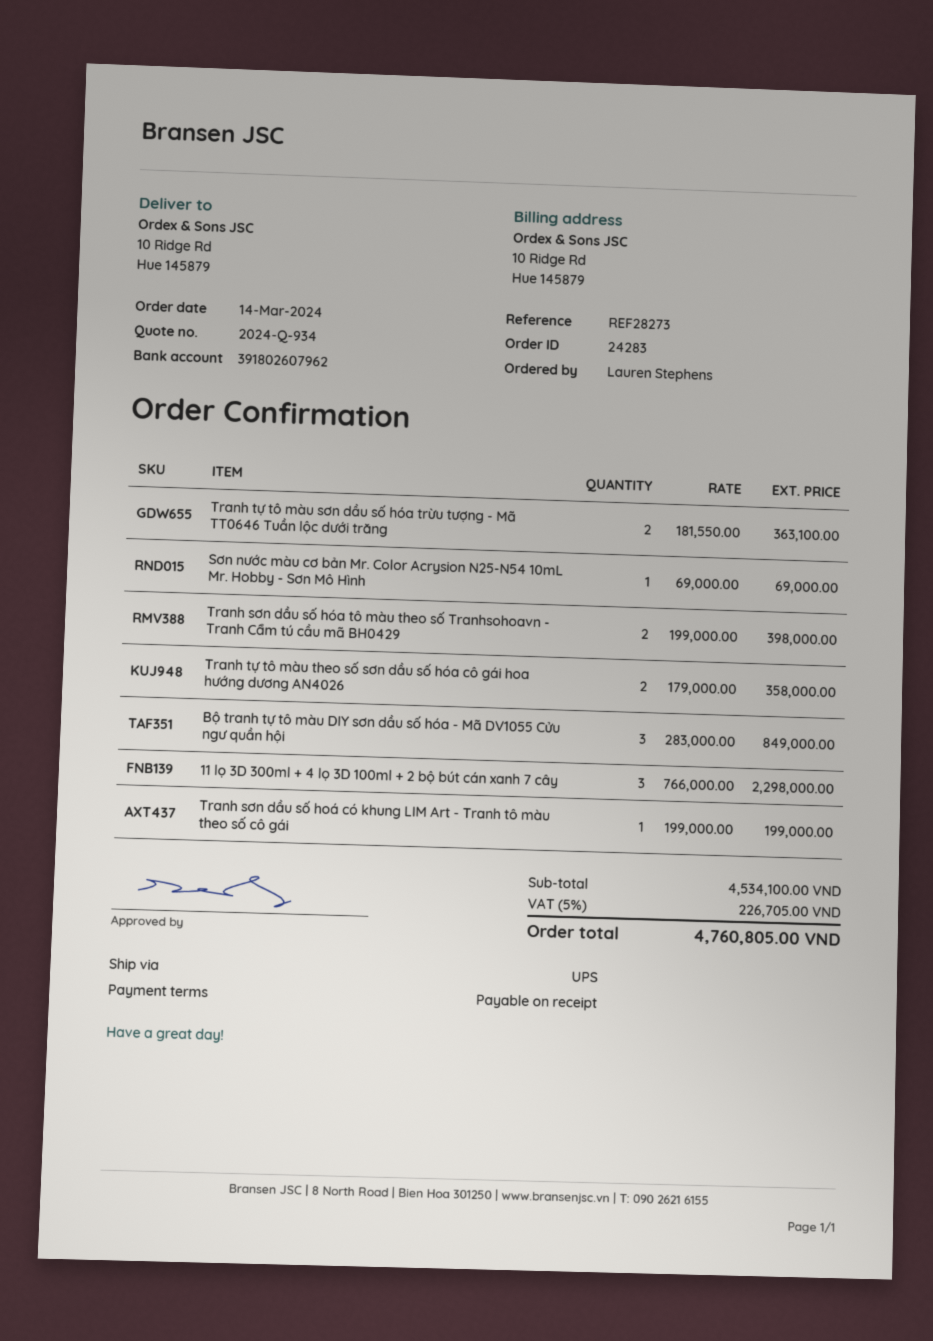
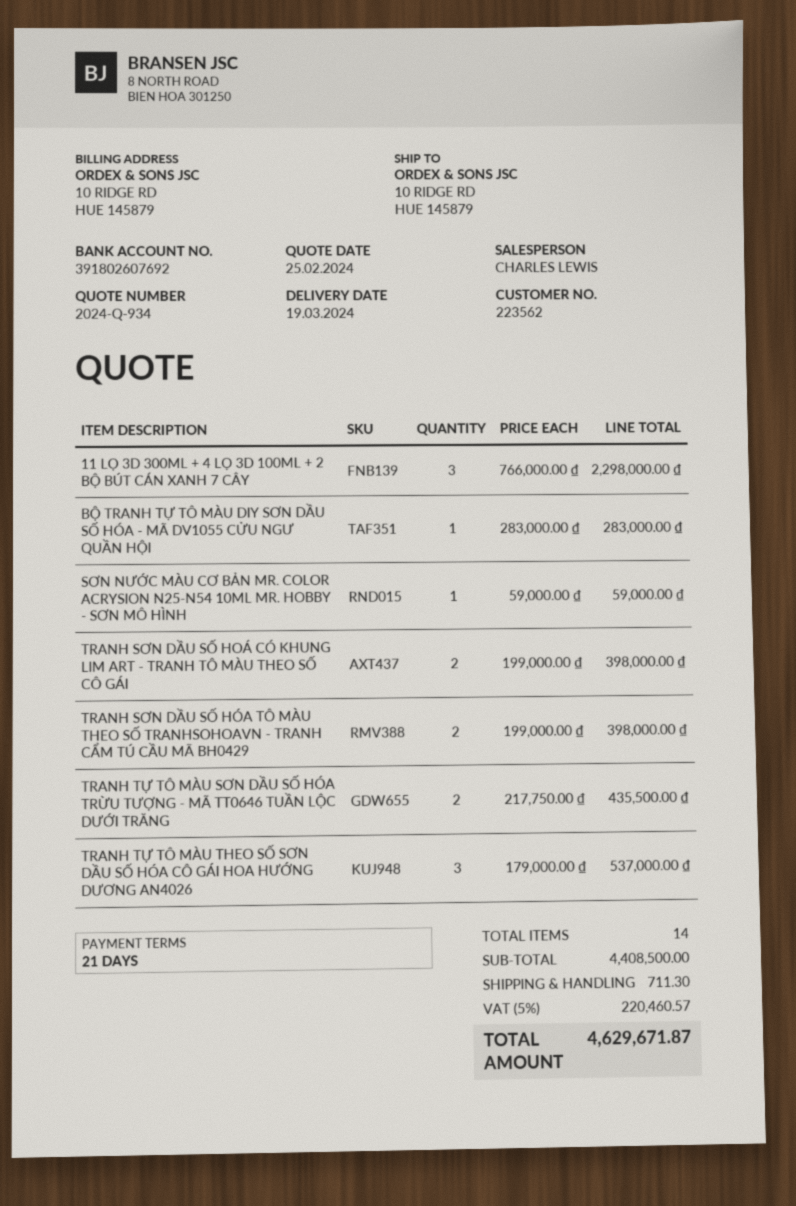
payment terms: on receipt -> 21 days
bank account: 391802607962 -> 391802607692
Tranh tự tô màu sơn dầu số hóa trừu tượng - Mã TT0646 Tuần lộc dưới trăng: 2 x 181550.00 = 363100.00 -> 2 x 217750.00 = 435500.00
Sơn nước màu cơ bản Mr. Color Acrysion N25-N54 10mL Mr. Hobby - Sơn Mô Hình: 1 x 69000.00 = 69000.00 -> 1 x 59000.00 = 59000.00
Tranh tự tô màu theo số sơn dầu số hóa cô gái hoa hướng dương AN4026: 2 x 179000.00 = 358000.00 -> 3 x 179000.00 = 537000.00
Bộ tranh tự tô màu DIY sơn dầu số hóa - Mã DV1055 Cửu ngư quần hội: 3 x 283000.00 = 849000.00 -> 1 x 283000.00 = 283000.00
Tranh sơn dầu số hoá có khung LIM Art - Tranh tô màu theo số cô gái: 1 x 199000.00 = 199000.00 -> 2 x 199000.00 = 398000.00
subtotal: 4534100.00 -> 4408500.00
shipping: none -> 711.30
tax: 5% = 226705.00 -> 5% = 220460.57
total: 4760805.00 -> 4629671.87

